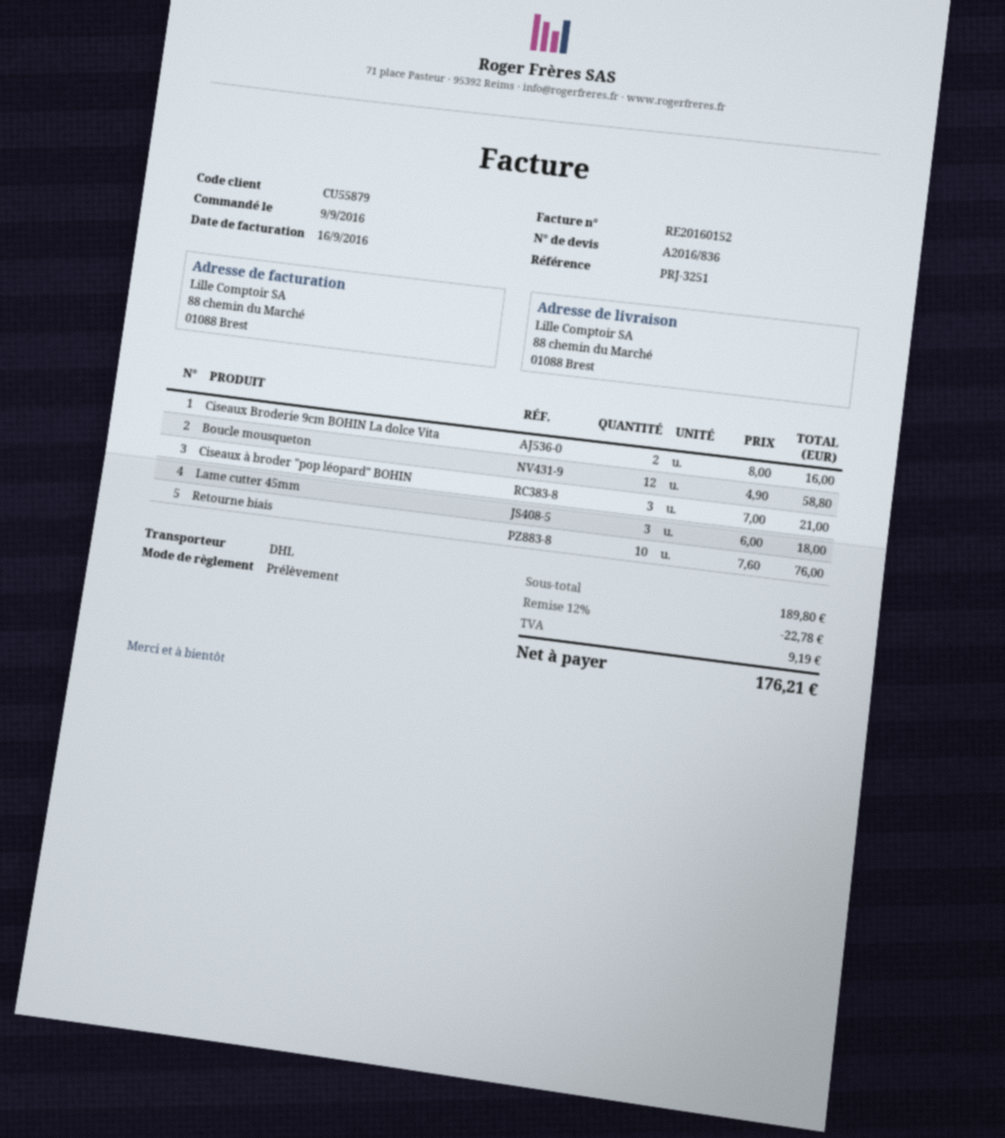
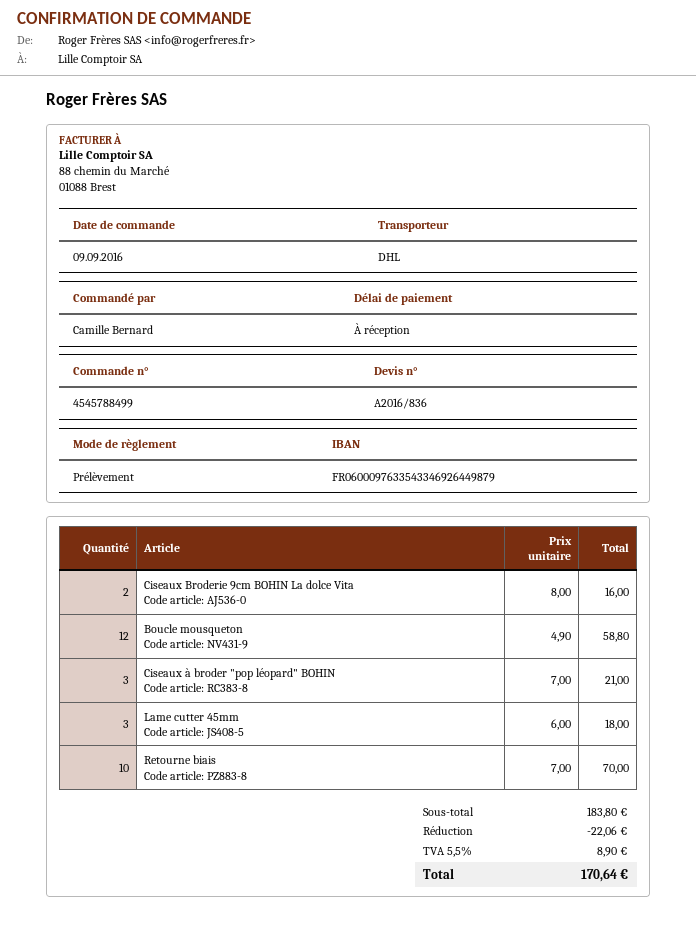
Retourne biais: 10 x 7.60 = 76.00 -> 10 x 7.00 = 70.00
subtotal: 189.80 -> 183.80
discount: 22.78 -> 22.06
tax: 9.19 -> 8.90
total: 176.21 -> 170.64

